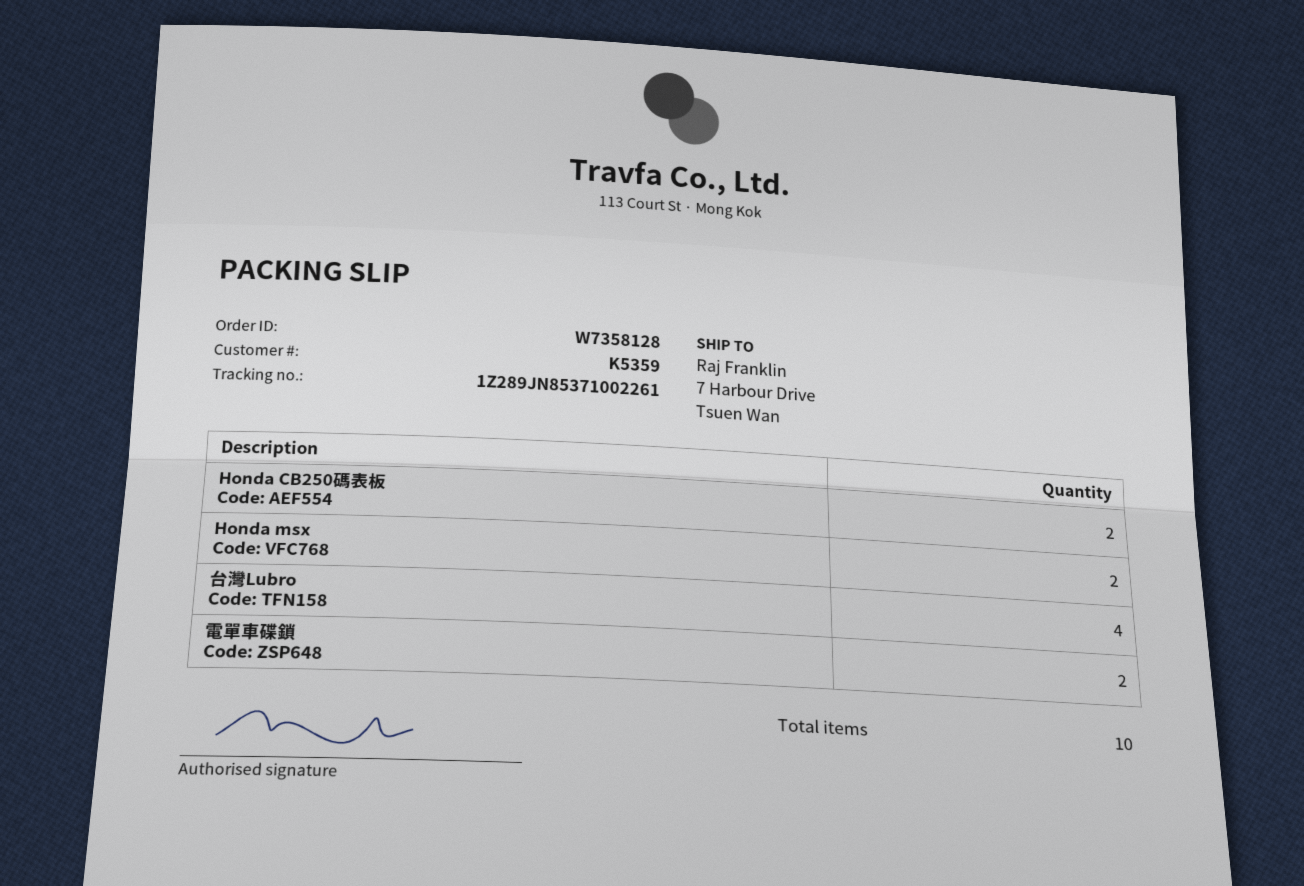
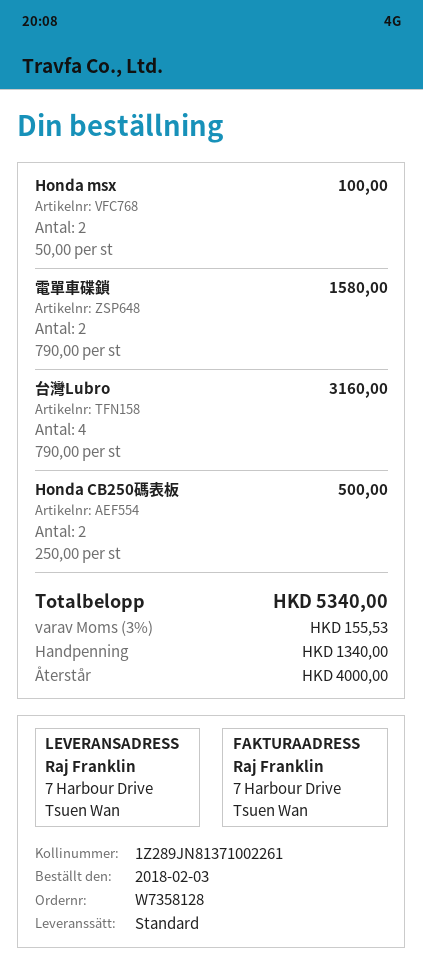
tracking number: 1Z289JN85371002261 -> 1Z289JN81371002261

